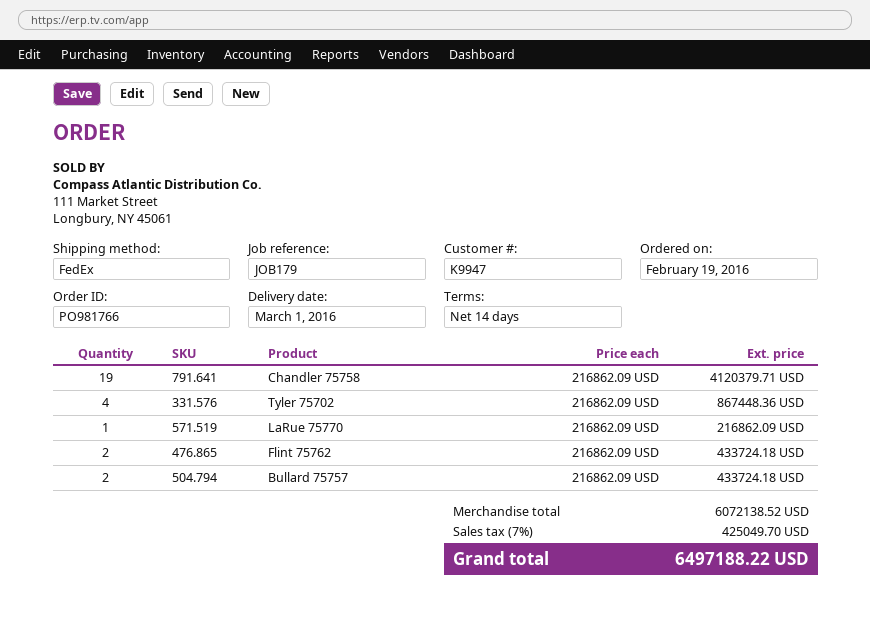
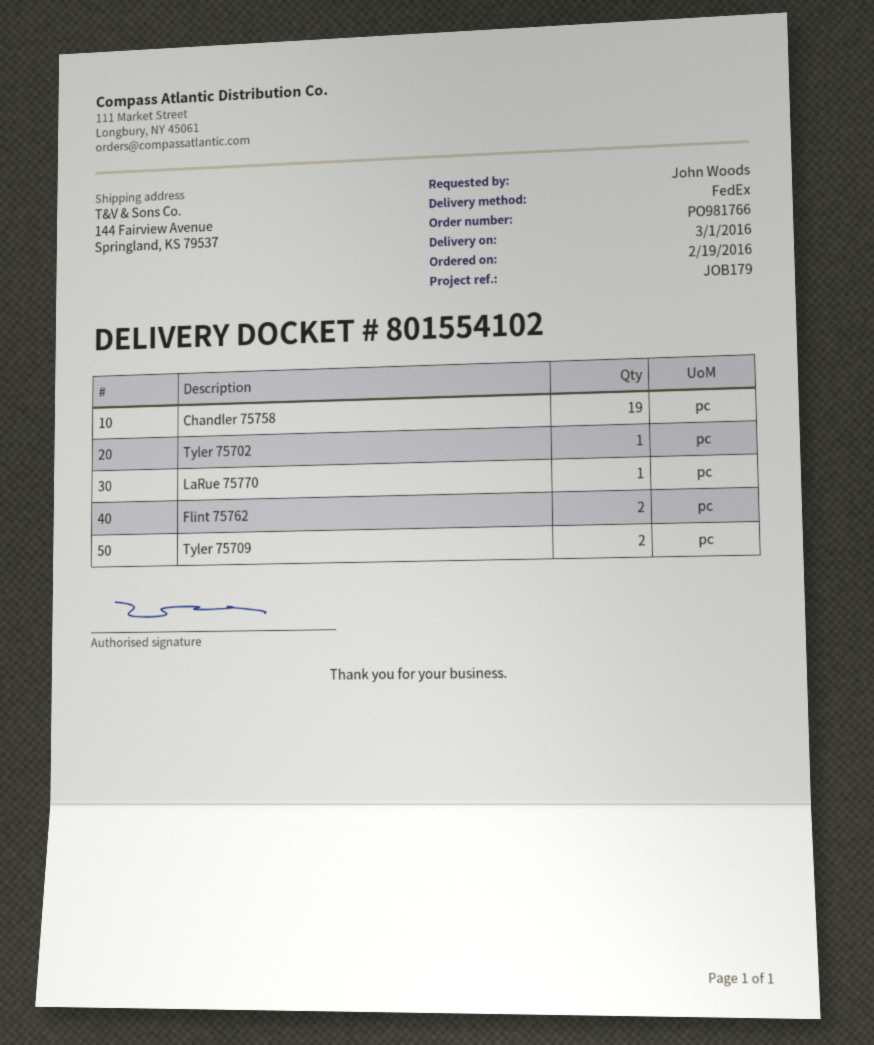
Tyler 75702: 4 -> 1
Bullard 75757: 2 -> none
Tyler 75709: none -> 2

